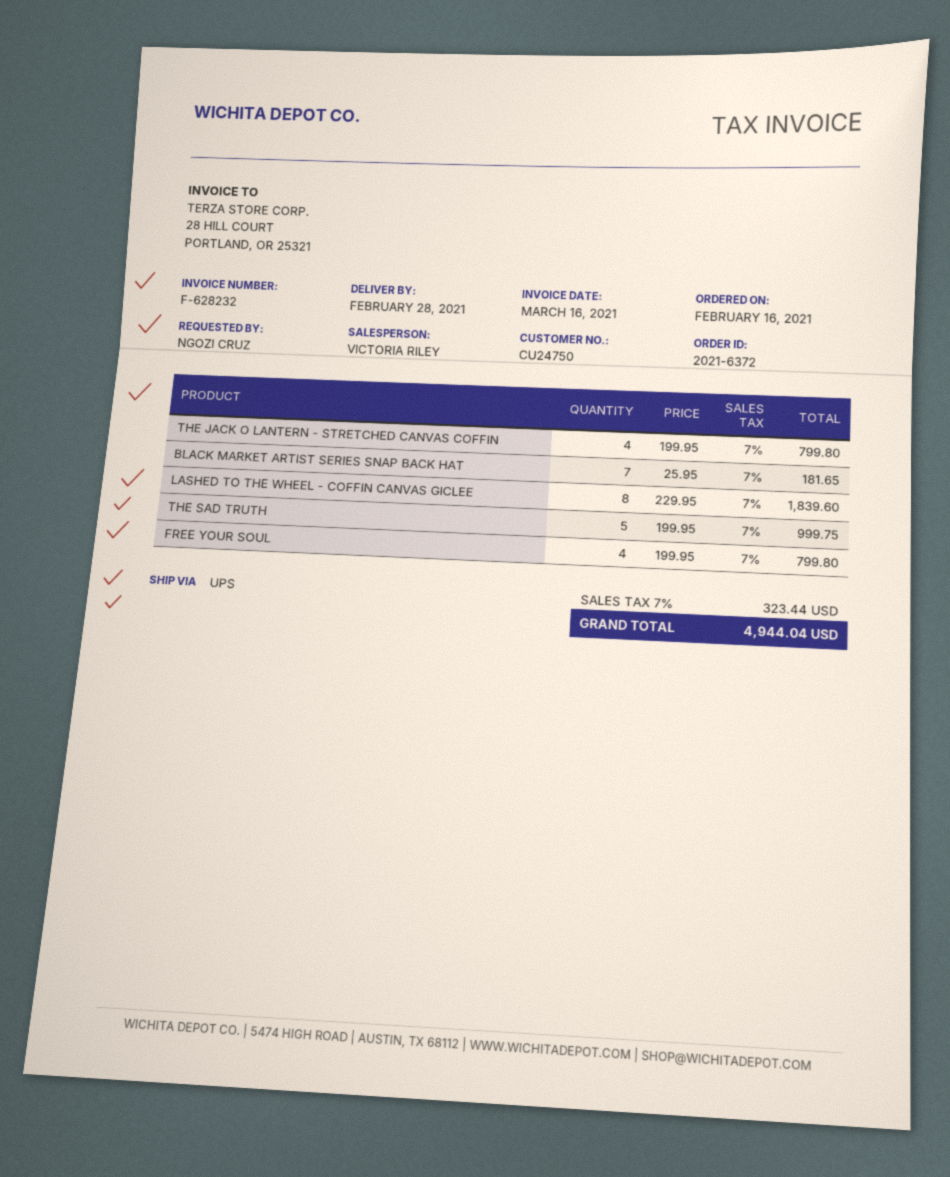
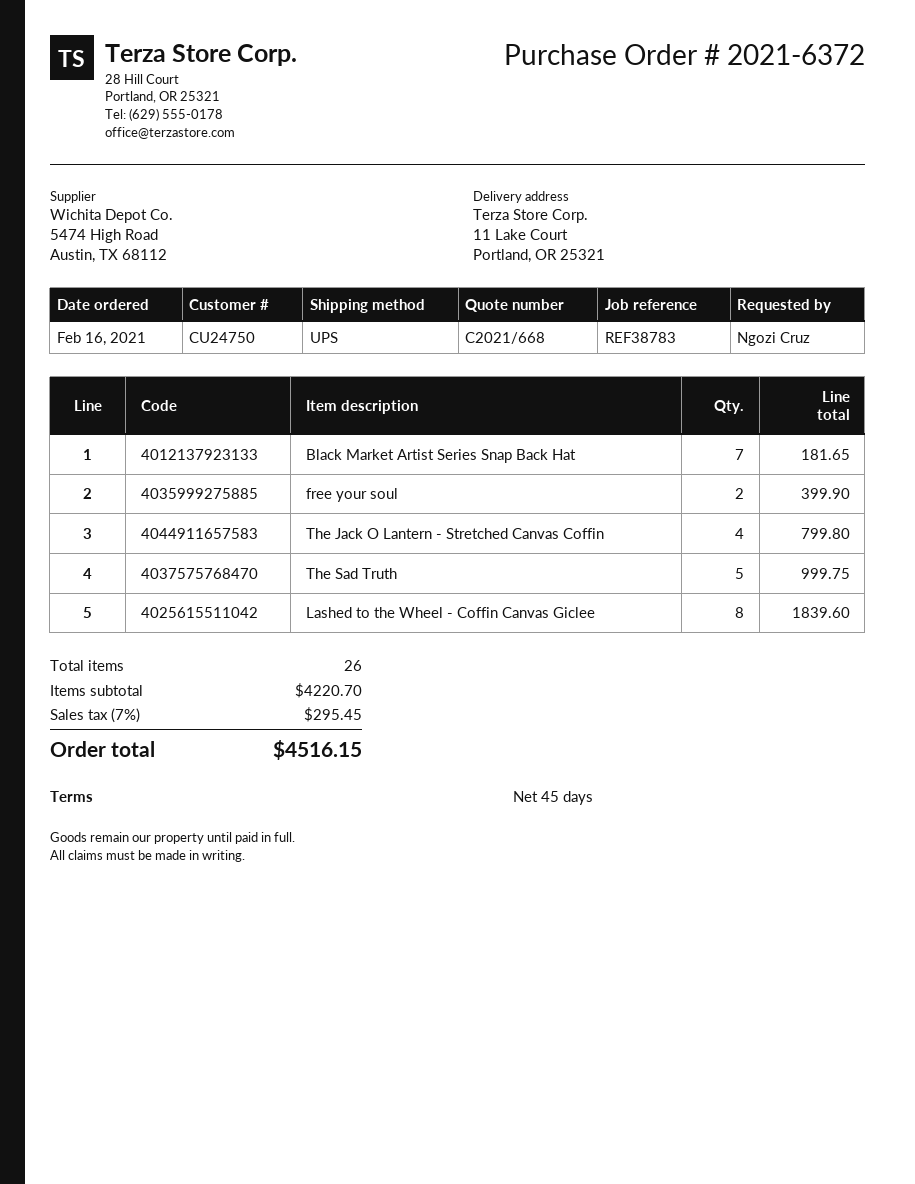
FREE YOUR SOUL: 4 for 799.80 -> 2 for 399.90
tax: 7% = 323.44 -> 7% = 295.45
total: 4944.04 -> 4516.15

